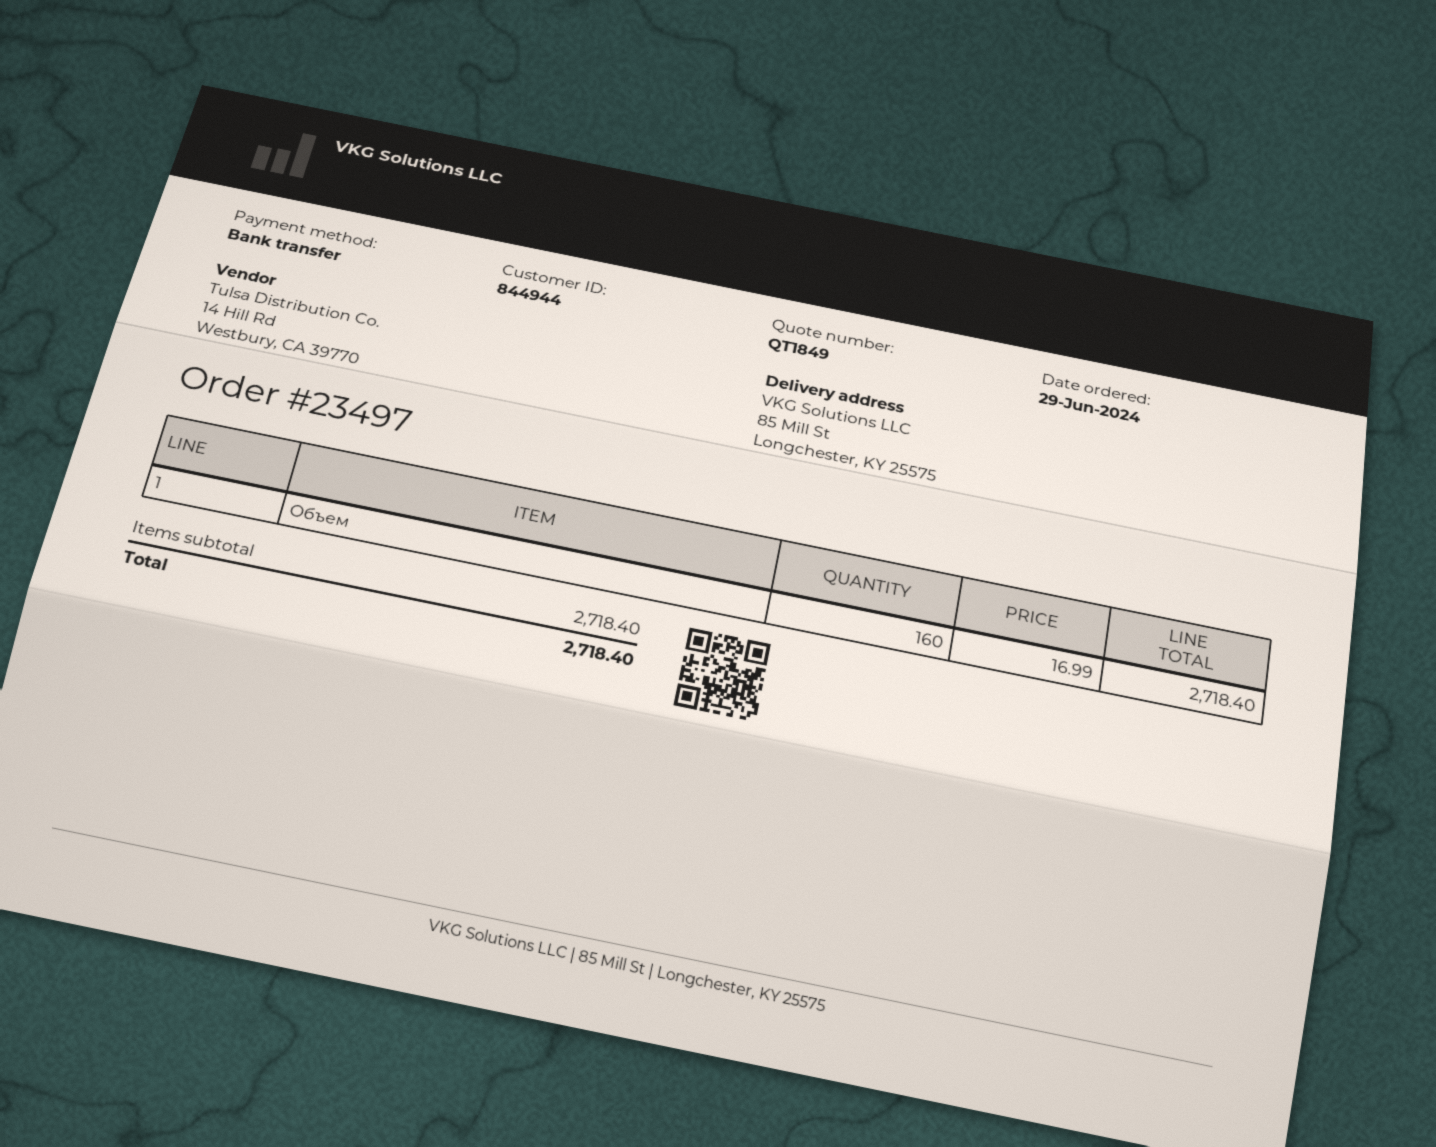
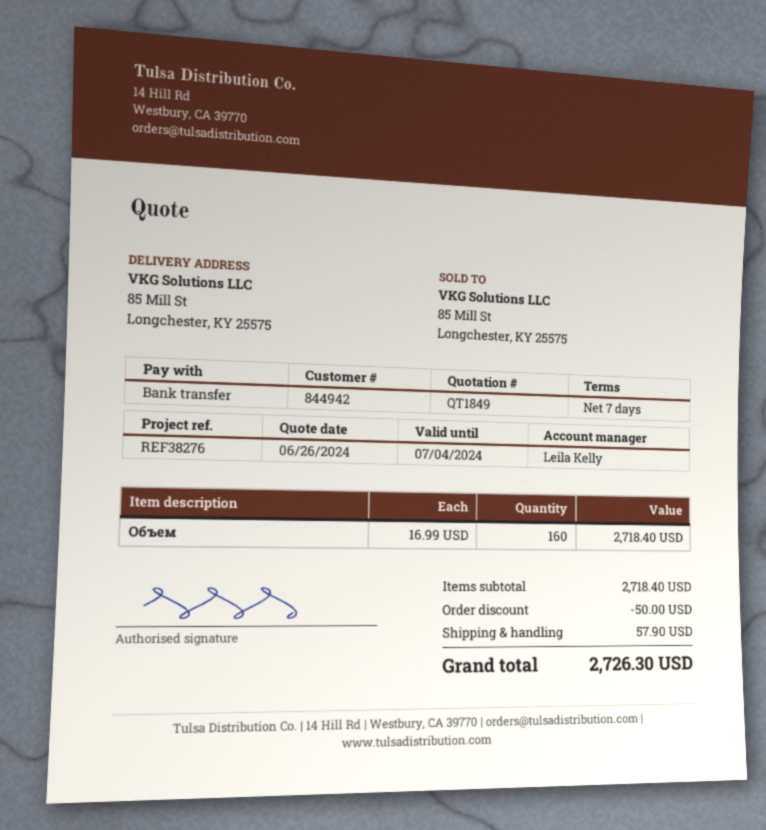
customer number: 844944 -> 844942
discount: none -> 50.00
shipping: none -> 57.90
total: 2718.40 -> 2726.30

